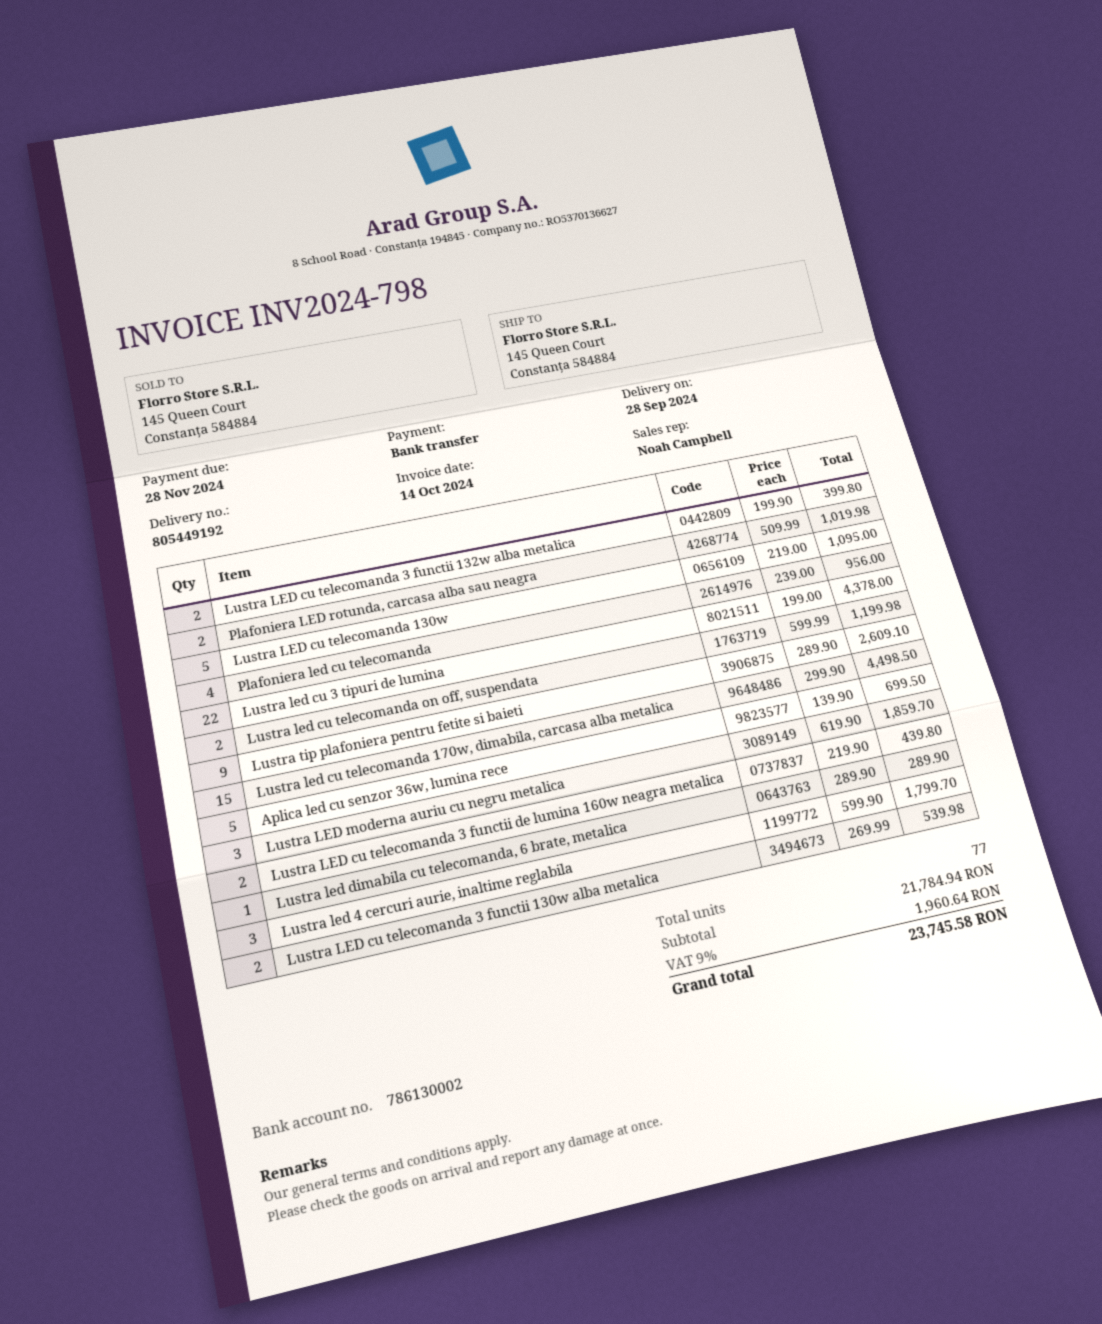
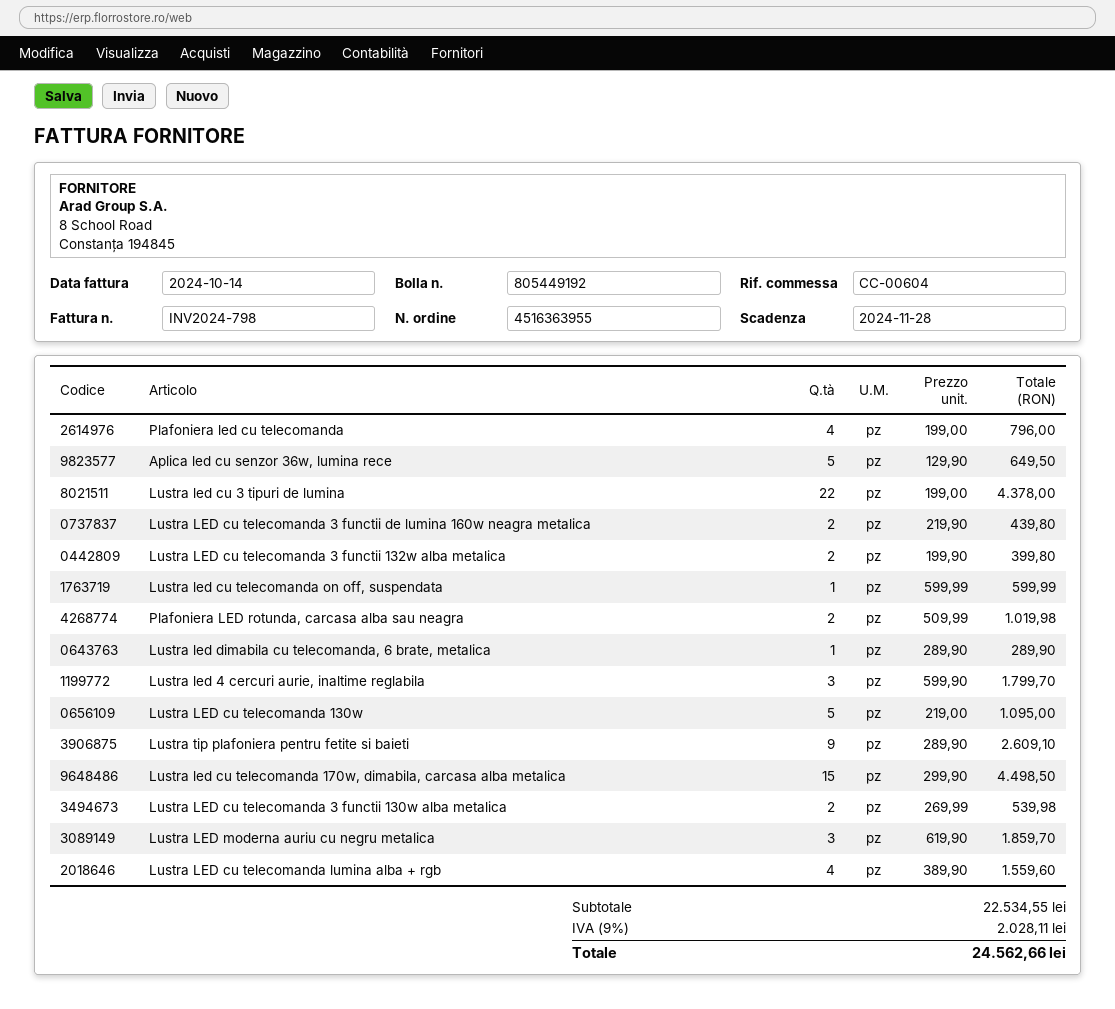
Plafoniera led cu telecomanda: 4 x 239.00 = 956.00 -> 4 x 199.00 = 796.00
Lustra led cu telecomanda on off, suspendata: 2 x 599.99 = 1199.98 -> 1 x 599.99 = 599.99
Aplica led cu senzor 36w, lumina rece: 5 x 139.90 = 699.50 -> 5 x 129.90 = 649.50
Lustra LED cu telecomanda lumina alba + rgb: none -> 4 x 389.90 = 1559.60
subtotal: 21784.94 -> 22534.55
tax: 9% = 1960.64 -> 9% = 2028.11
total: 23745.58 -> 24562.66

